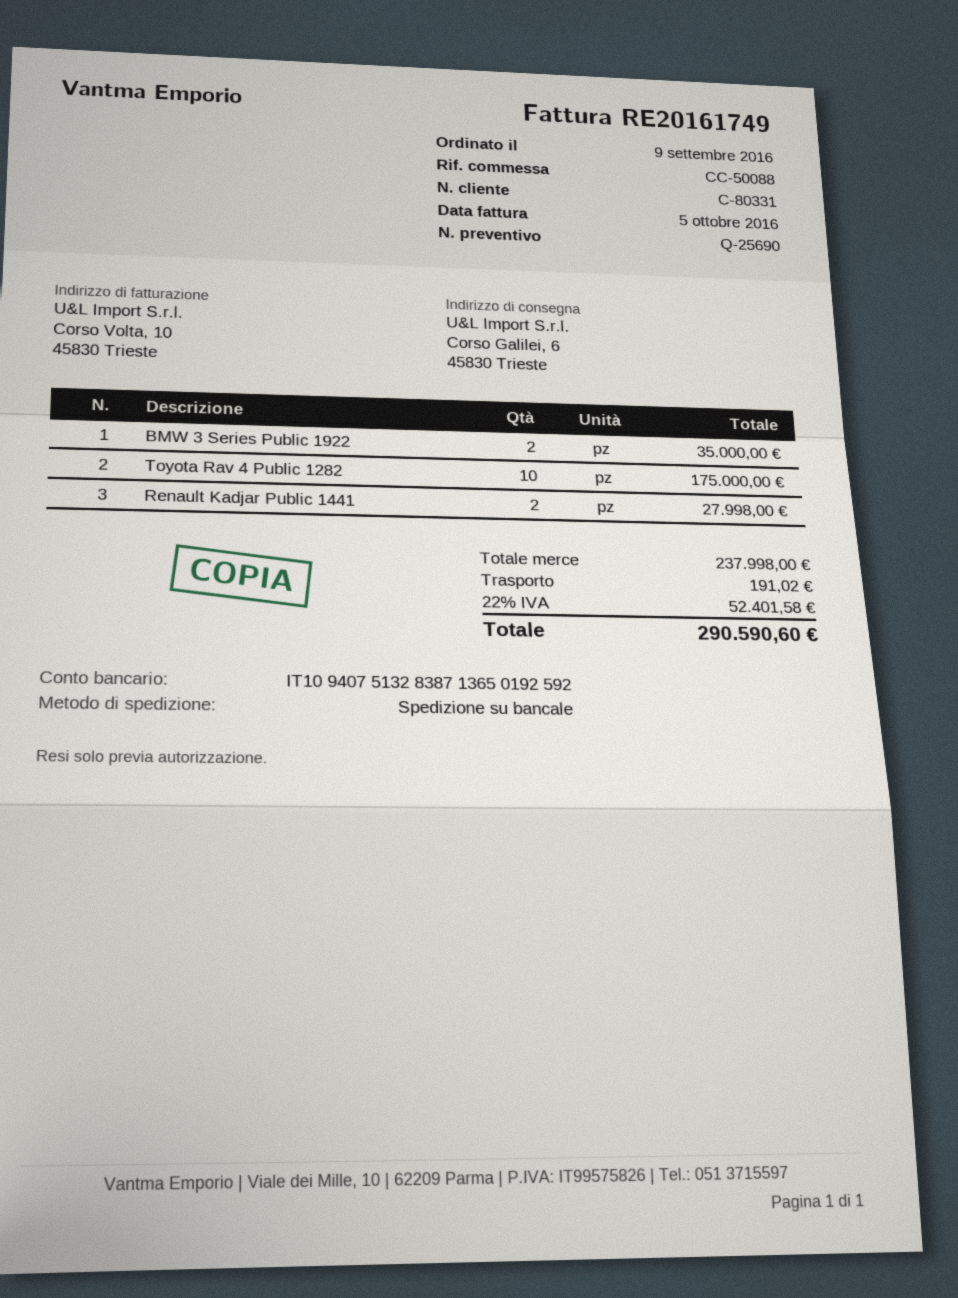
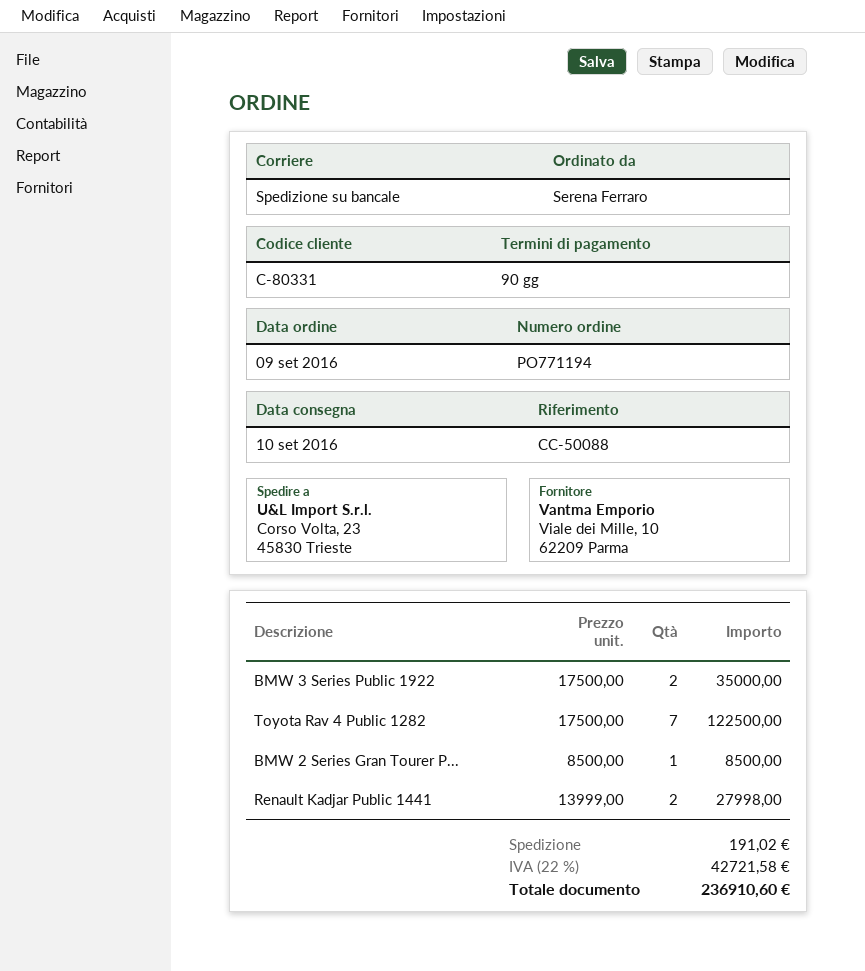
ship to: Corso Galilei, 6, 45830 Trieste -> Corso Volta, 23, 45830 Trieste
Toyota Rav 4 Public 1282: 10 for 175000.00 -> 7 for 122500.00
BMW 2 Series Gran Tourer P...: none -> 1 for 8500.00
tax: 22% = 52401.58 -> 22% = 42721.58
total: 290590.60 -> 236910.60

